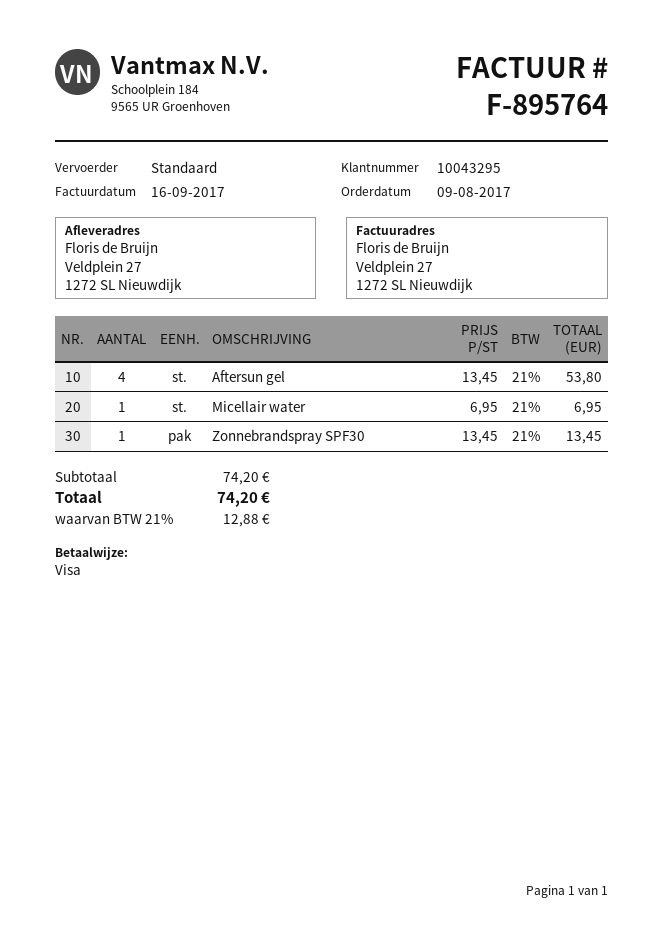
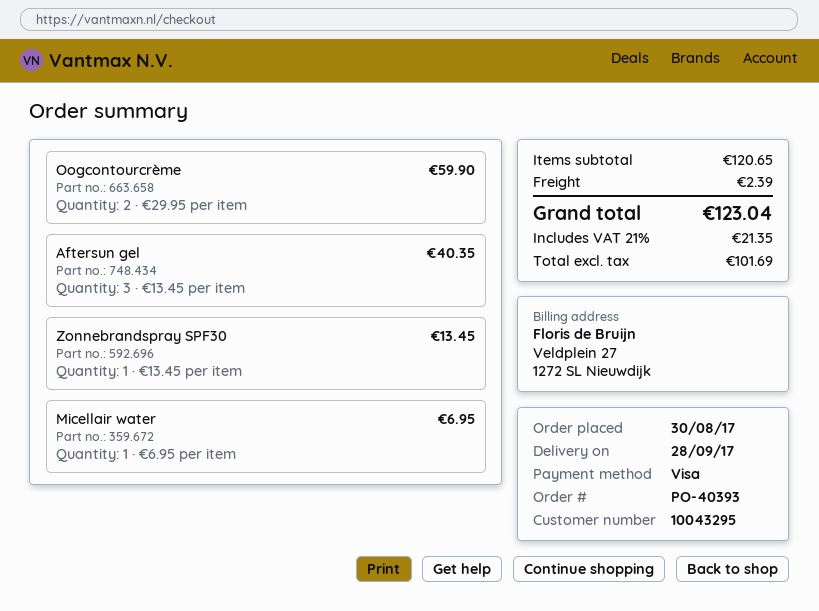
order date: 2017-08-09 -> 2017-08-30
Aftersun gel: 4 x 13.45 = 53.80 -> 3 x 13.45 = 40.35
Oogcontourcrème: none -> 2 x 29.95 = 59.90
subtotal: 74.20 -> 120.65
shipping: none -> 2.39
tax: 21% = 12.88 -> 21% = 21.35
total: 74.20 -> 123.04

